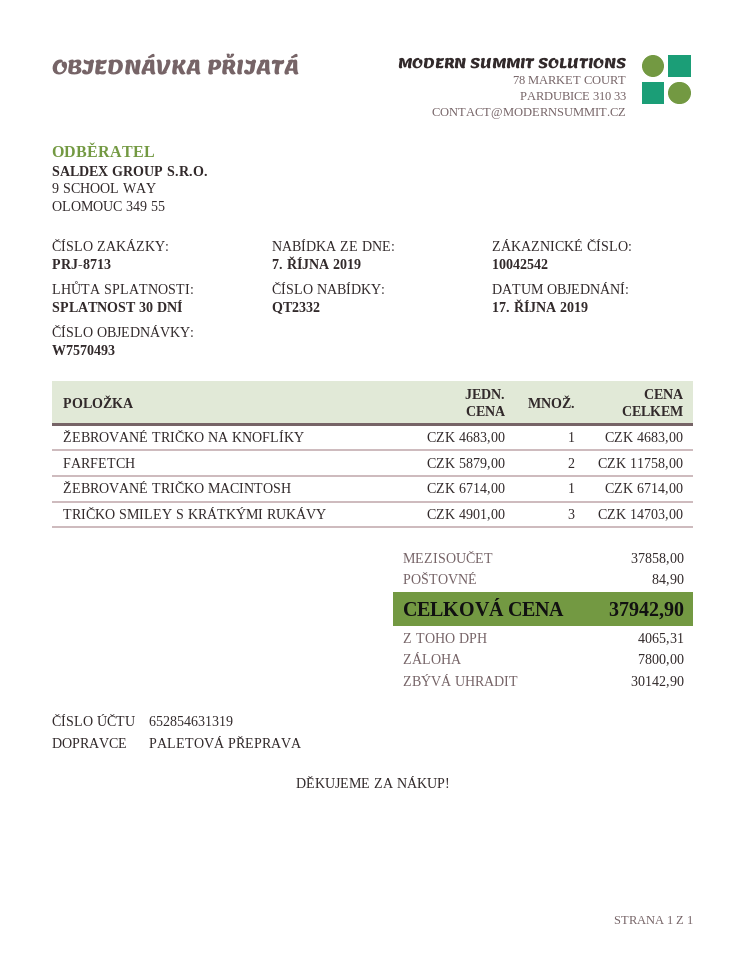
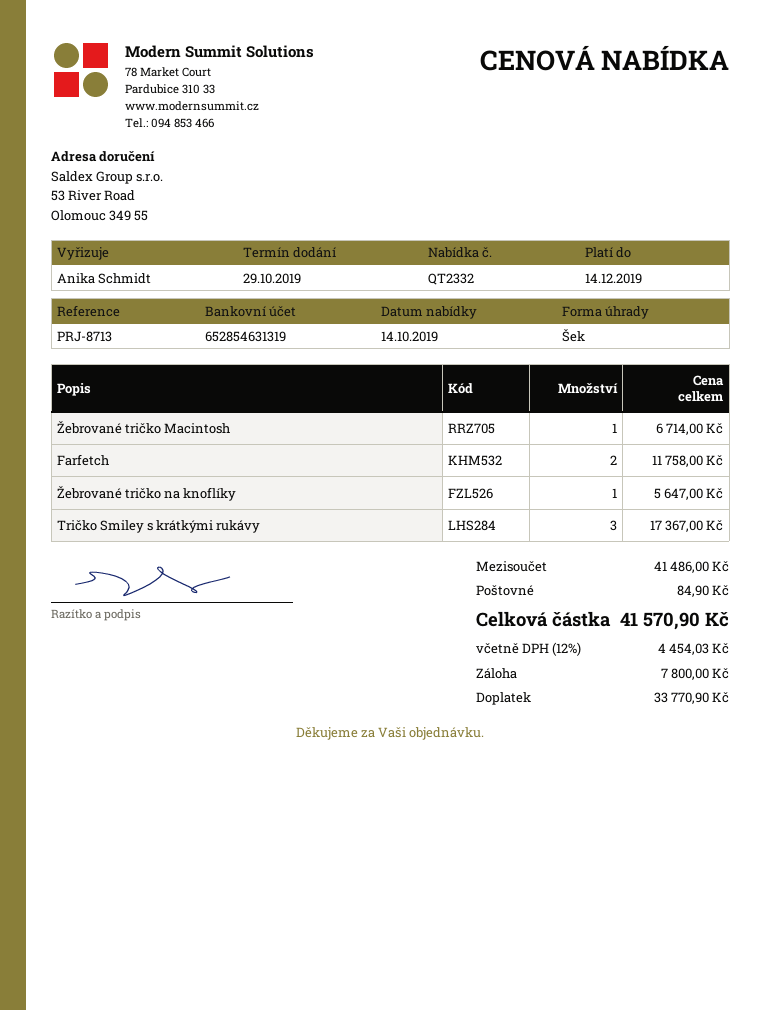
quote date: 2019-10-07 -> 2019-10-14
ŽEBROVANÉ TRIČKO NA KNOFLÍKY: 1 for 4683.00 -> 1 for 5647.00
TRIČKO SMILEY S KRÁTKÝMI RUKÁVY: 3 for 14703.00 -> 3 for 17367.00
subtotal: 37858.00 -> 41486.00
tax: 4065.31 -> 4454.03
total: 37942.90 -> 41570.90
balance: 30142.90 -> 33770.90

